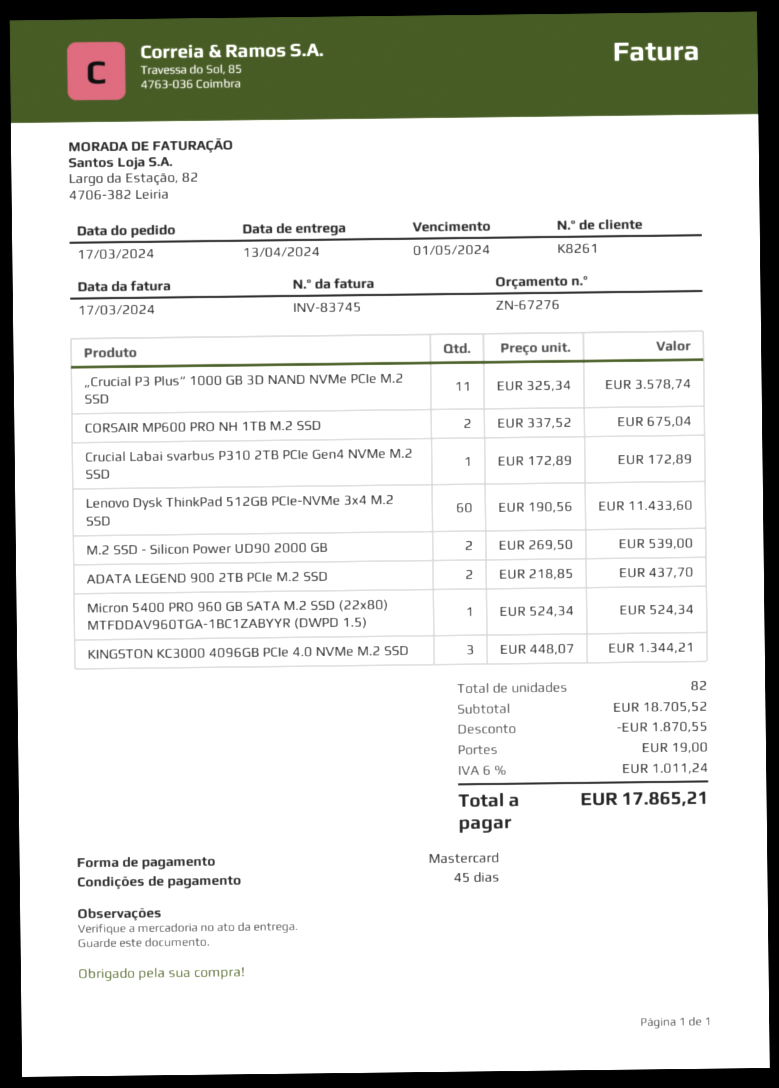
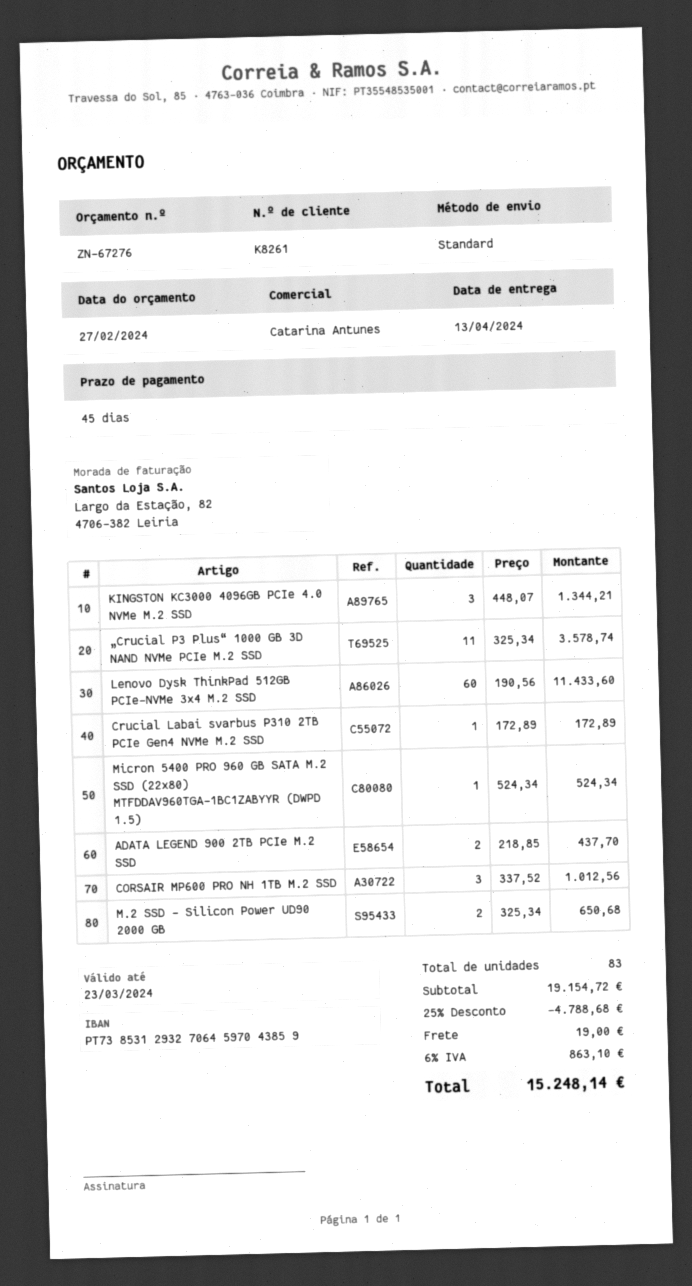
CORSAIR MP600 PRO NH 1TB M.2 SSD: 2 x 337.52 = 675.04 -> 3 x 337.52 = 1012.56
M.2 SSD - Silicon Power UD90 2000 GB: 2 x 269.50 = 539.00 -> 2 x 325.34 = 650.68
total quantity: 82 -> 83
subtotal: 18705.52 -> 19154.72
discount: 1870.55 -> 4788.68
tax: 6% = 1011.24 -> 6% = 863.10
total: 17865.21 -> 15248.14

